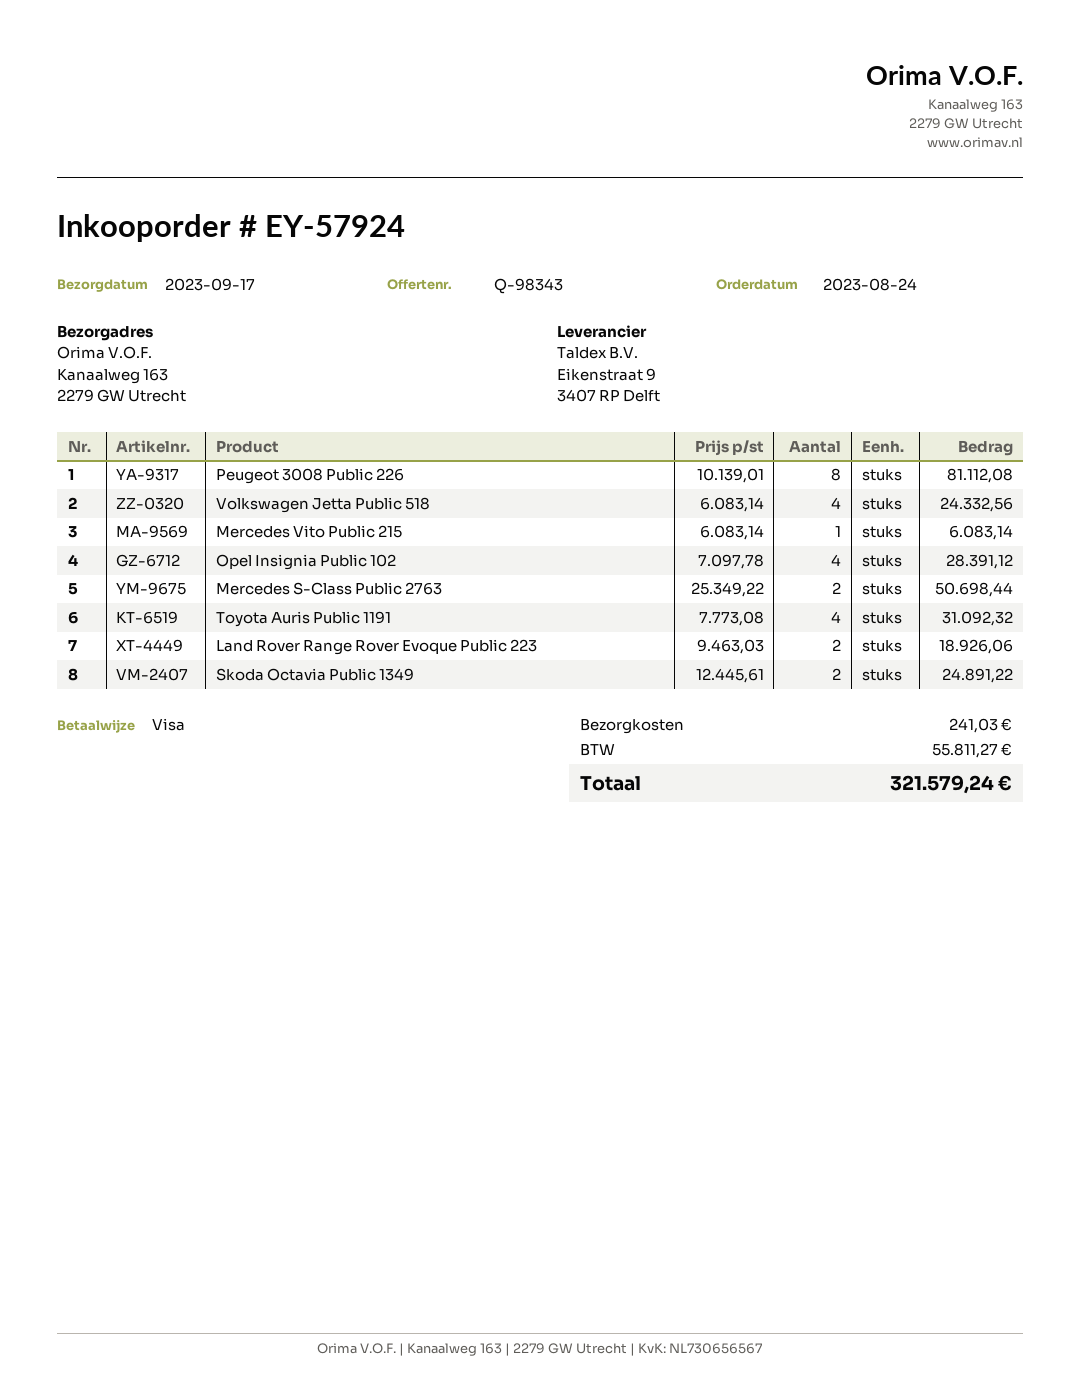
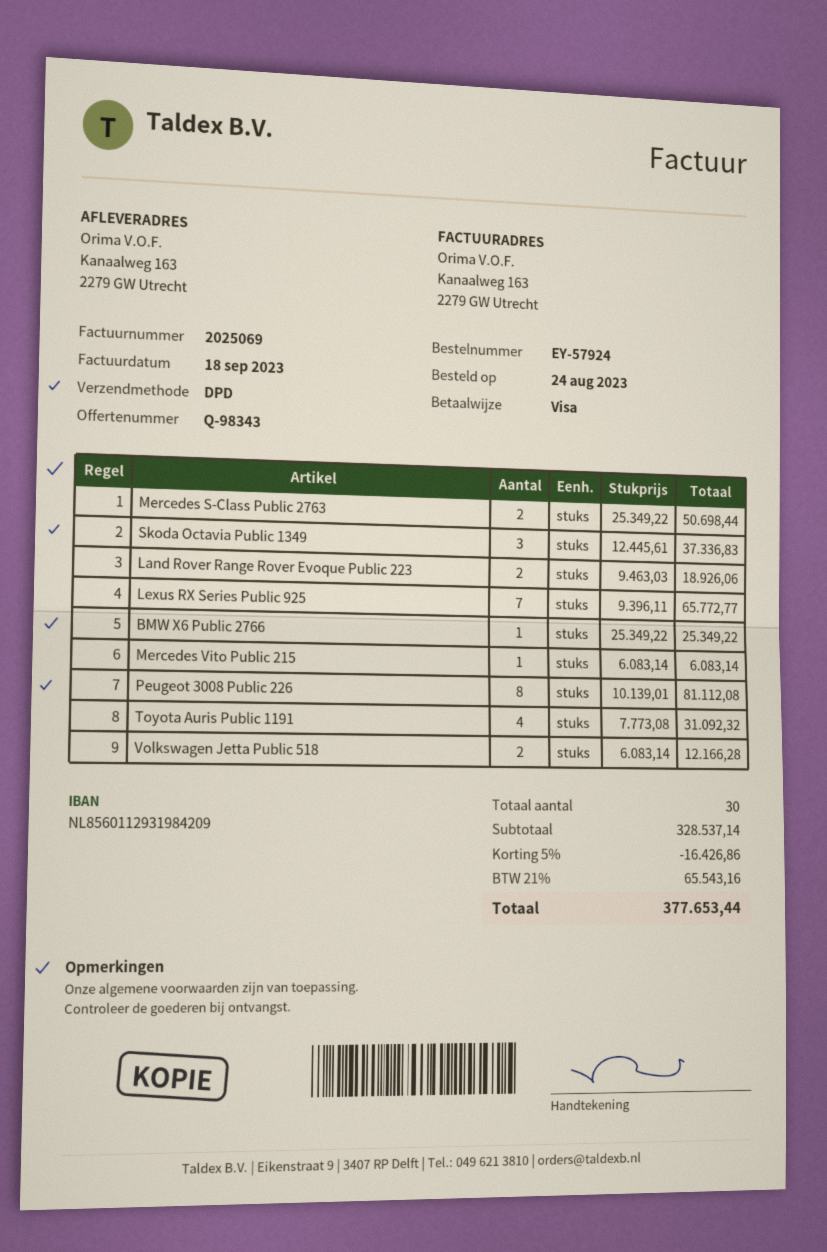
Volkswagen Jetta Public 518: 4 x 6083.14 = 24332.56 -> 2 x 6083.14 = 12166.28
Opel Insignia Public 102: 4 x 7097.78 = 28391.12 -> none
Skoda Octavia Public 1349: 2 x 12445.61 = 24891.22 -> 3 x 12445.61 = 37336.83
Lexus RX Series Public 925: none -> 7 x 9396.11 = 65772.77
BMW X6 Public 2766: none -> 1 x 25349.22 = 25349.22
discount: none -> 5% = 16426.86
shipping: 241.03 -> none
tax: 55811.27 -> 65543.16
total: 321579.24 -> 377653.44

